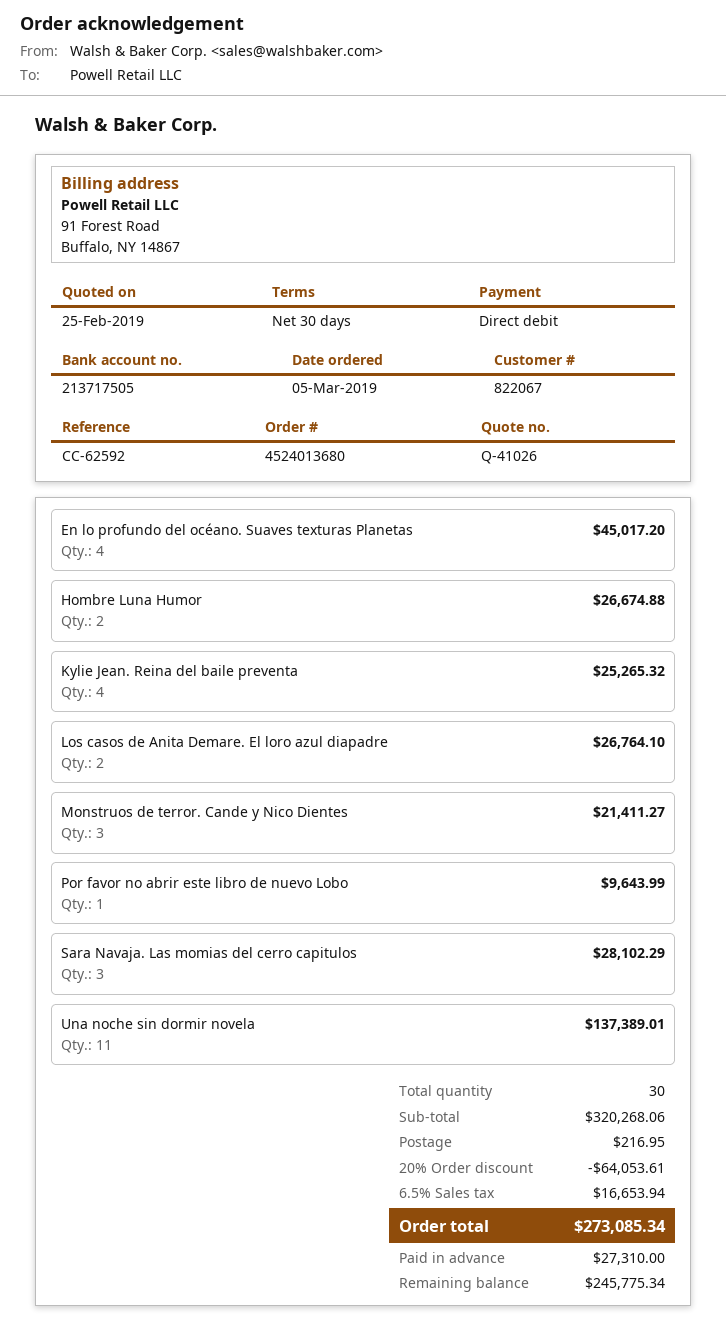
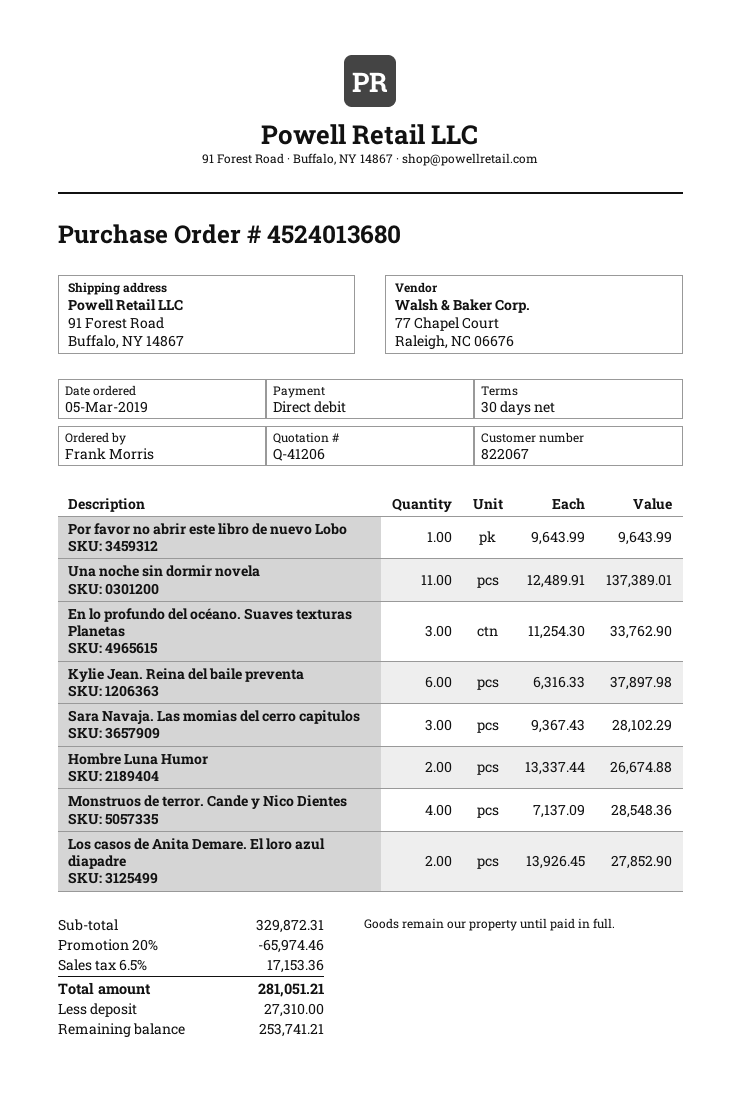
quote number: Q-41026 -> Q-41206
En lo profundo del océano. Suaves texturas Planetas: 4 for 45017.20 -> 3 for 33762.90
Kylie Jean. Reina del baile preventa: 4 for 25265.32 -> 6 for 37897.98
Los casos de Anita Demare. El loro azul diapadre: 2 for 26764.10 -> 2 for 27852.90
Monstruos de terror. Cande y Nico Dientes: 3 for 21411.27 -> 4 for 28548.36
subtotal: 320268.06 -> 329872.31
discount: 20% = 64053.61 -> 20% = 65974.46
shipping: 216.95 -> none
tax: 6.5% = 16653.94 -> 6.5% = 17153.36
total: 273085.34 -> 281051.21
balance: 245775.34 -> 253741.21

